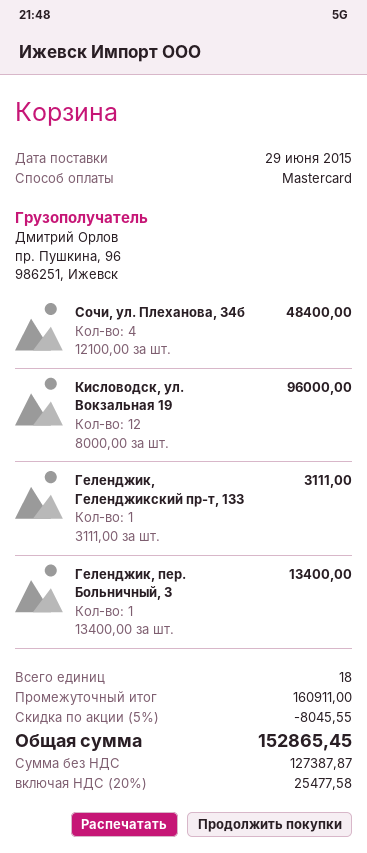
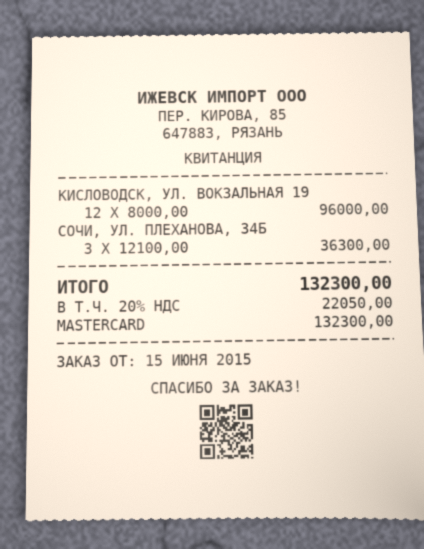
Сочи, ул. Плеханова, 34б: 4 x 12100.00 = 48400.00 -> 3 x 12100.00 = 36300.00
Геленджик, Геленджикский пр-т, 133: 1 x 3111.00 = 3111.00 -> none
Геленджик, пер. Больничный, 3: 1 x 13400.00 = 13400.00 -> none
discount: 5% = 8045.55 -> none
tax: 20% = 25477.58 -> 20% = 22050.00
total: 152865.45 -> 132300.00

